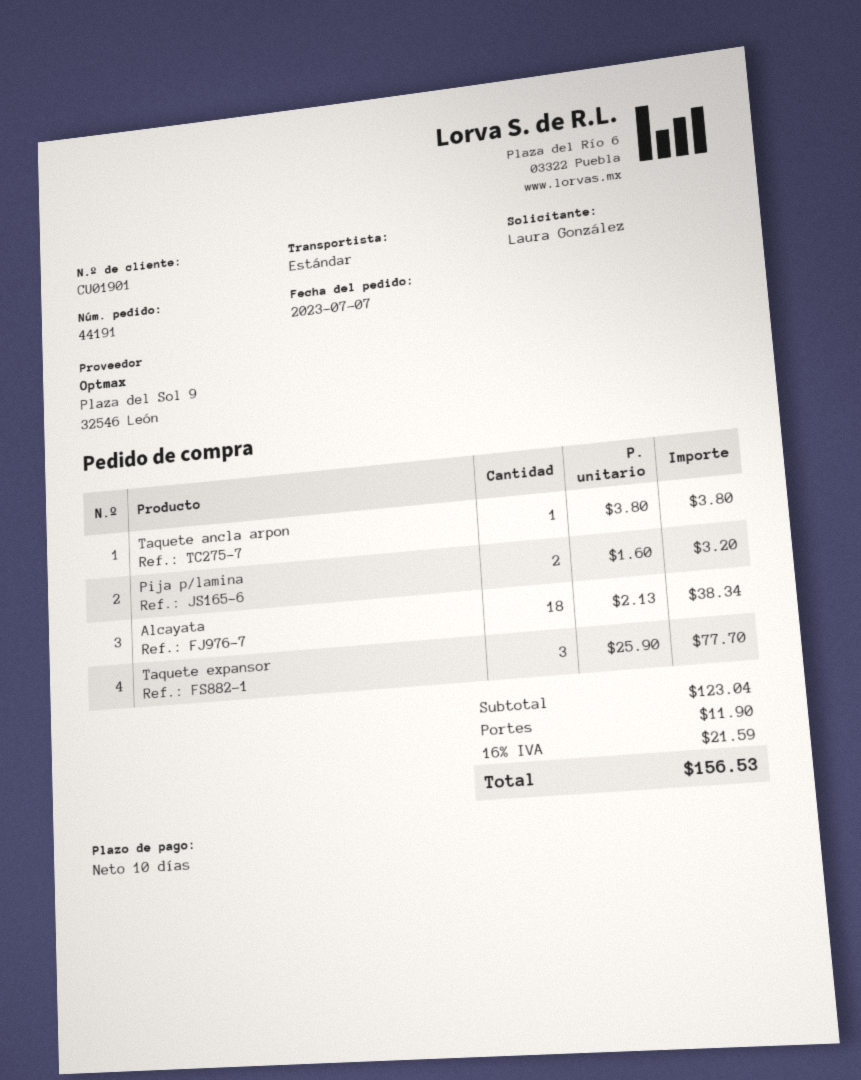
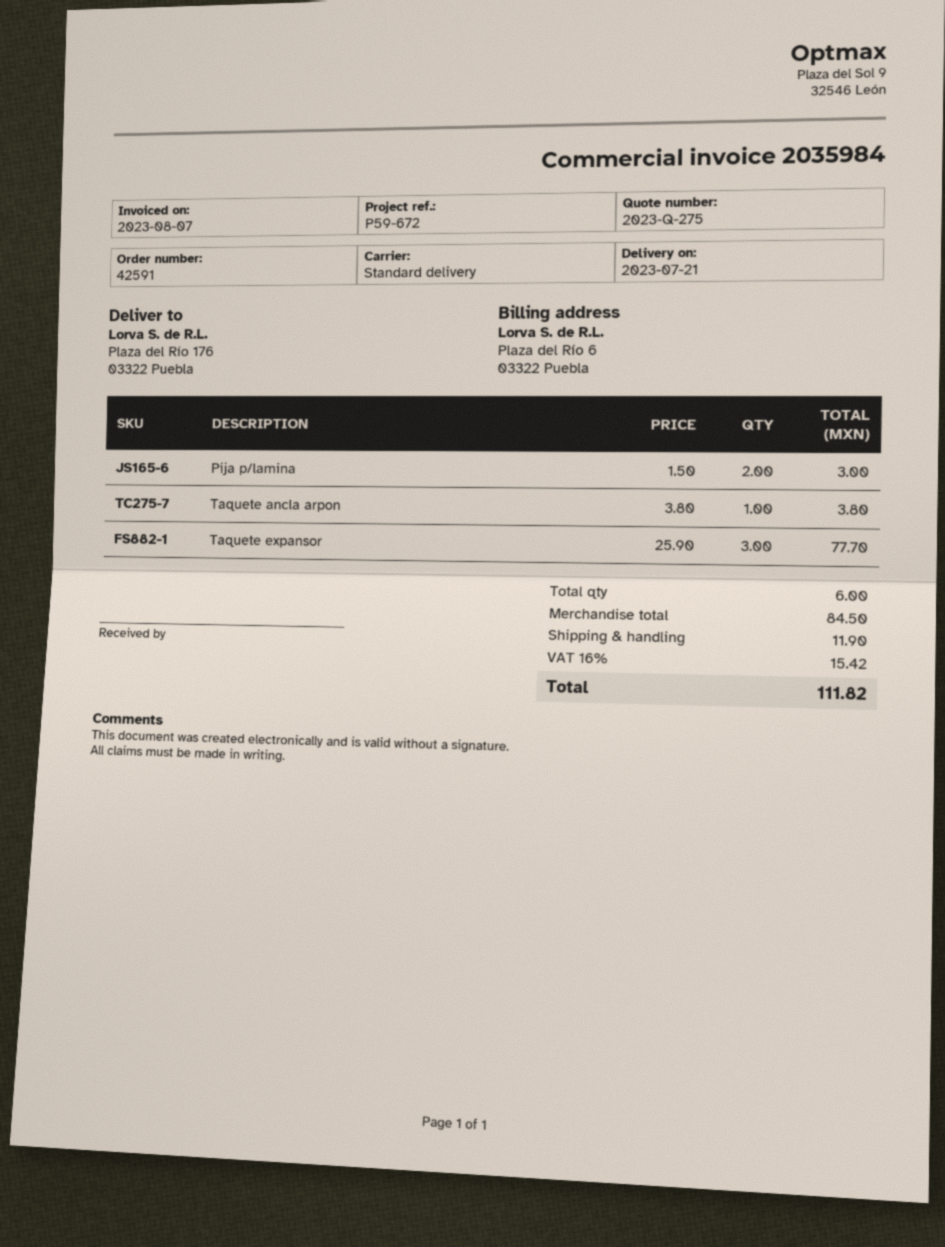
order number: 44191 -> 42591
Pija p/lamina: 2 x 1.60 = 3.20 -> 2 x 1.50 = 3.00
Alcayata: 18 x 2.13 = 38.34 -> none
subtotal: 123.04 -> 84.50
tax: 16% = 21.59 -> 16% = 15.42
total: 156.53 -> 111.82

